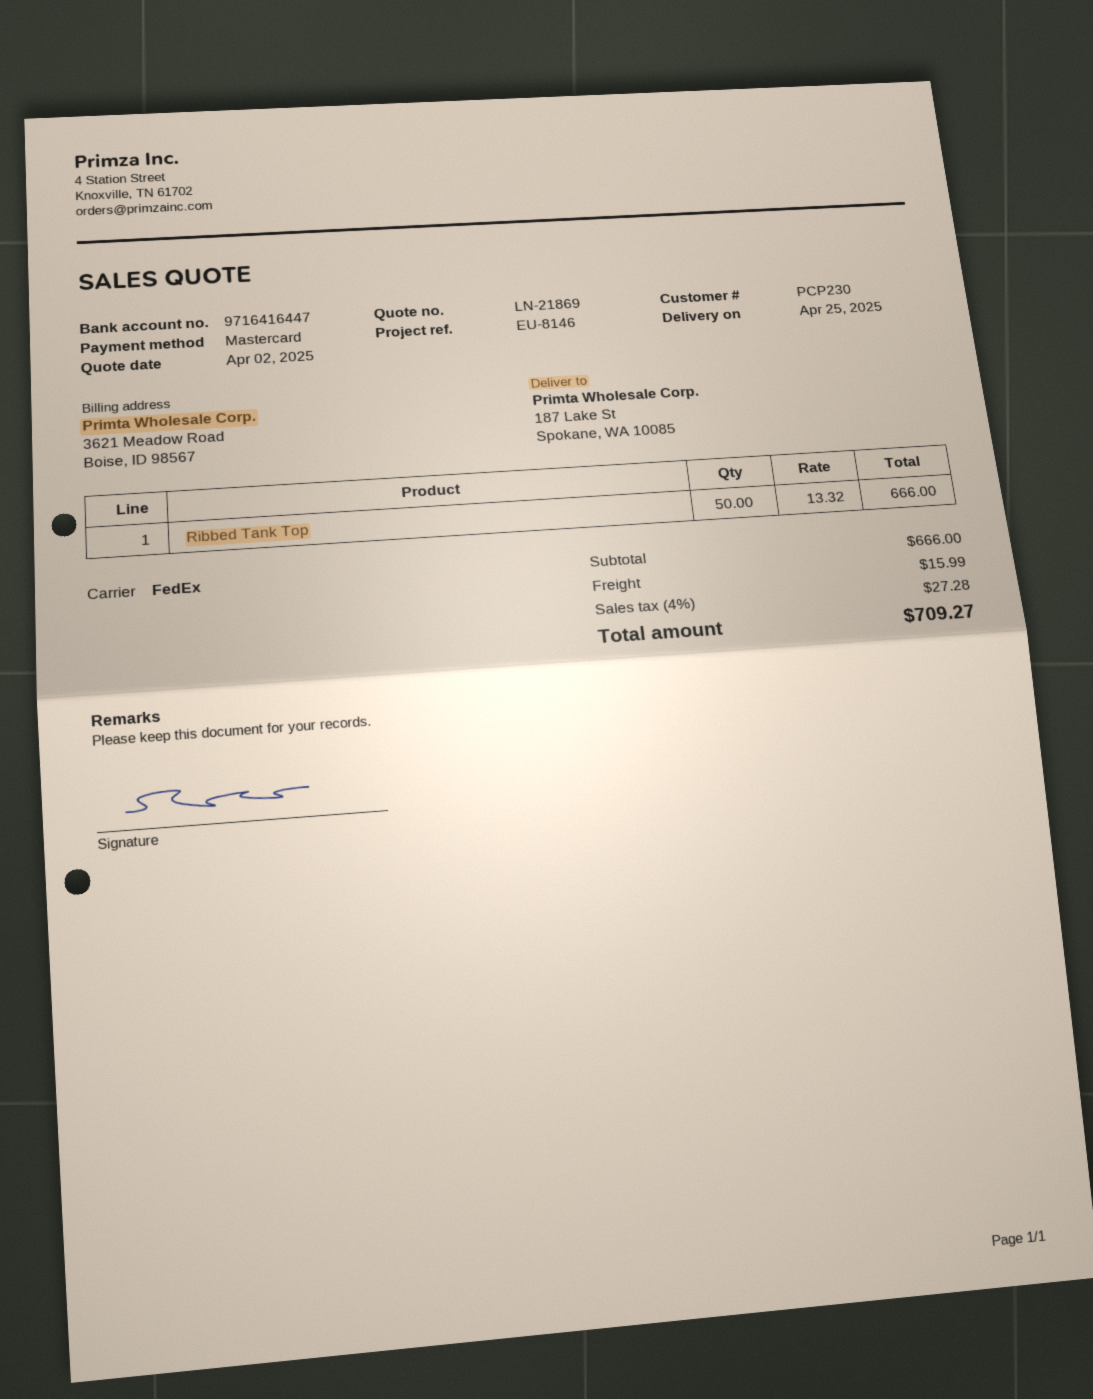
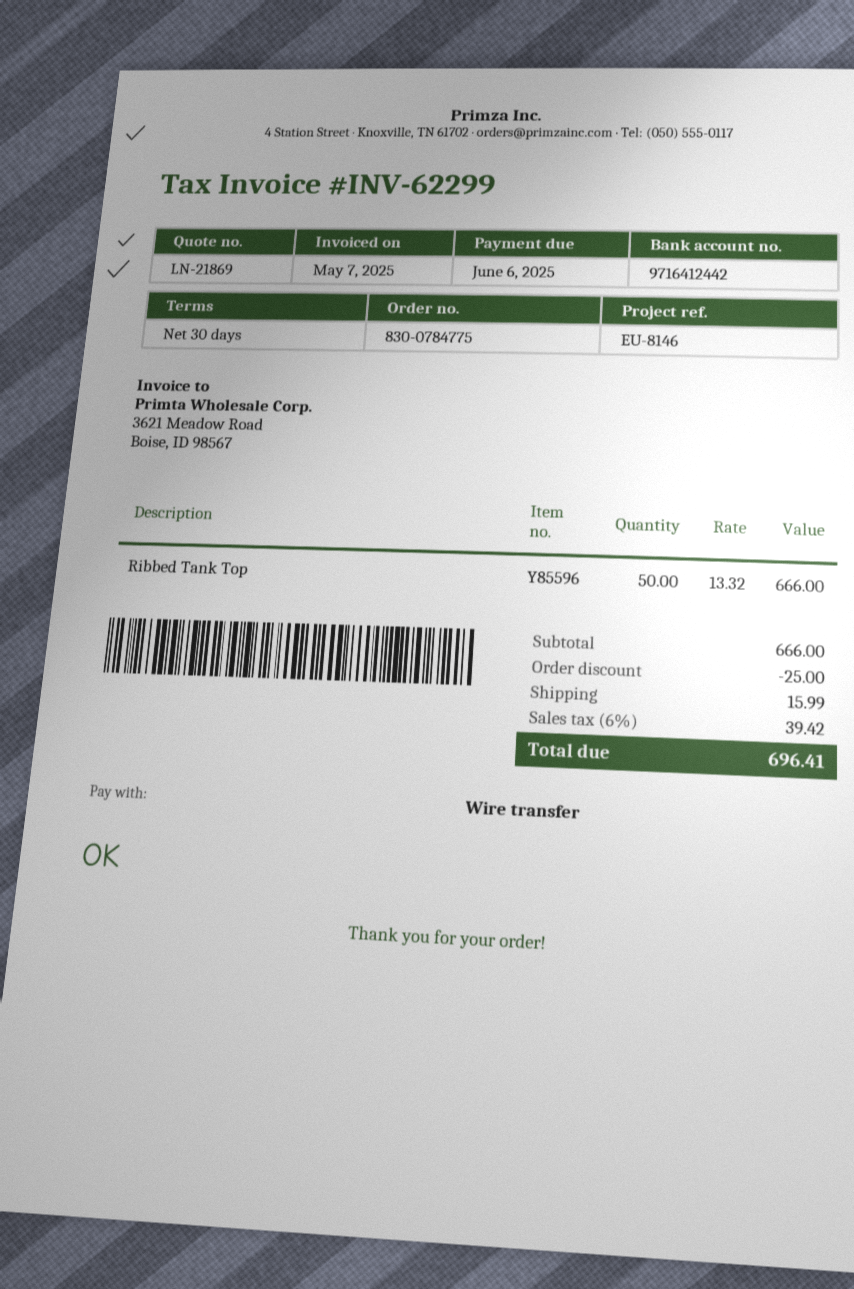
payment method: Mastercard -> bank transfer
bank account: 9716416447 -> 9716412442
discount: none -> 25.00
tax: 4% = 27.28 -> 6% = 39.42
total: 709.27 -> 696.41

